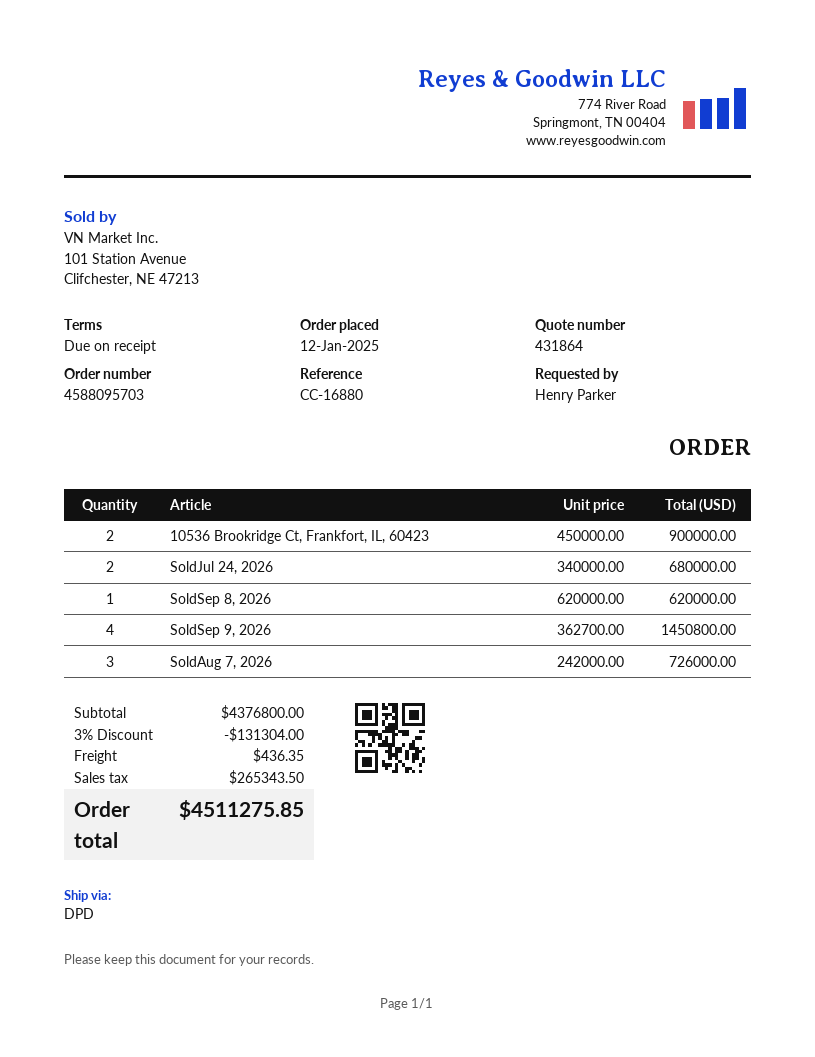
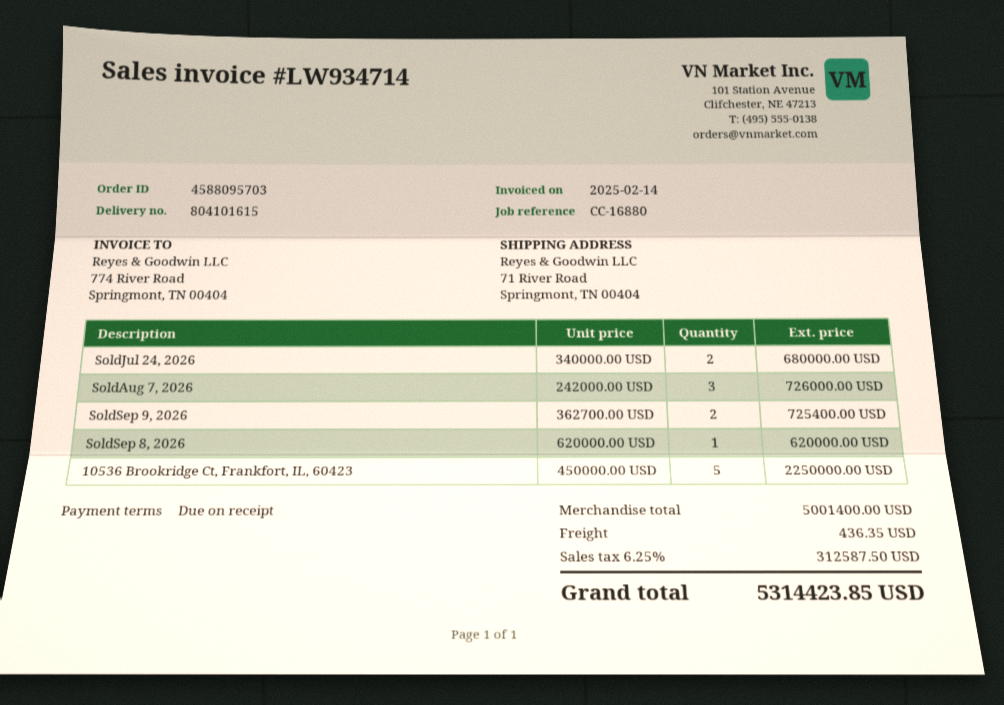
10536 Brookridge Ct, Frankfort, IL, 60423: 2 x 450000.00 = 900000.00 -> 5 x 450000.00 = 2250000.00
SoldSep 9, 2026: 4 x 362700.00 = 1450800.00 -> 2 x 362700.00 = 725400.00
subtotal: 4376800.00 -> 5001400.00
discount: 3% = 131304.00 -> none
tax: 265343.50 -> 312587.50
total: 4511275.85 -> 5314423.85

